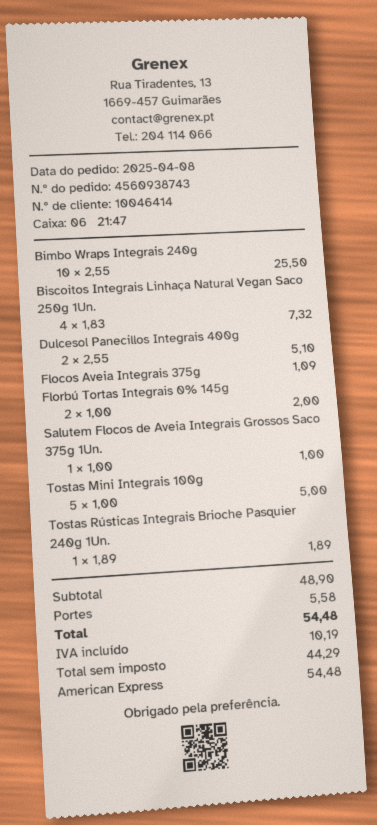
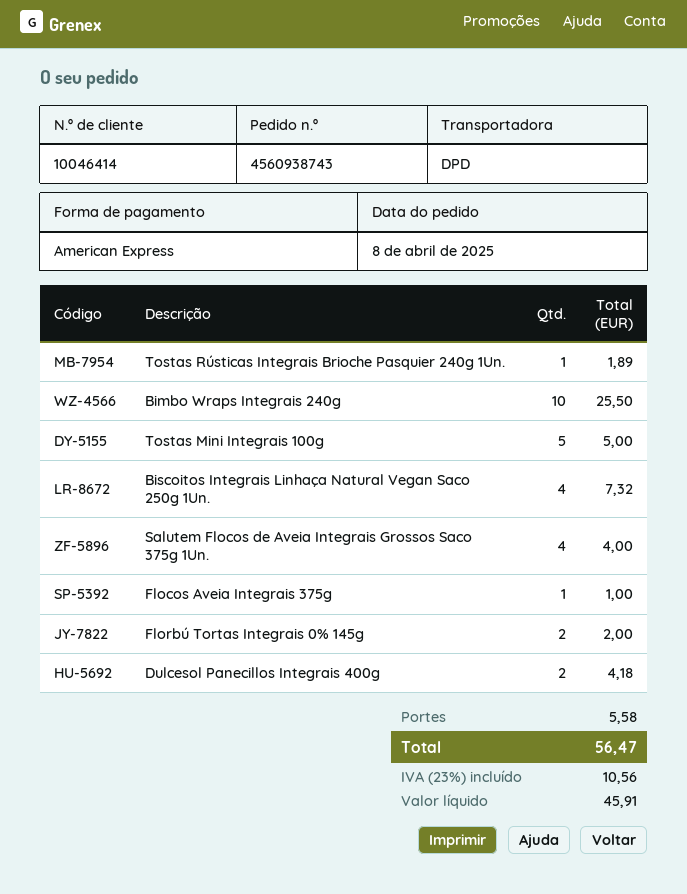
Dulcesol Panecillos Integrais 400g: 2 for 5.10 -> 2 for 4.18
Flocos Aveia Integrais 375g: 1 for 1.09 -> 1 for 1.00
Salutem Flocos de Aveia Integrais Grossos Saco 375g 1Un.: 1 for 1.00 -> 4 for 4.00
net: 44.29 -> 45.91
tax: 10.19 -> 10.56
total: 54.48 -> 56.47

